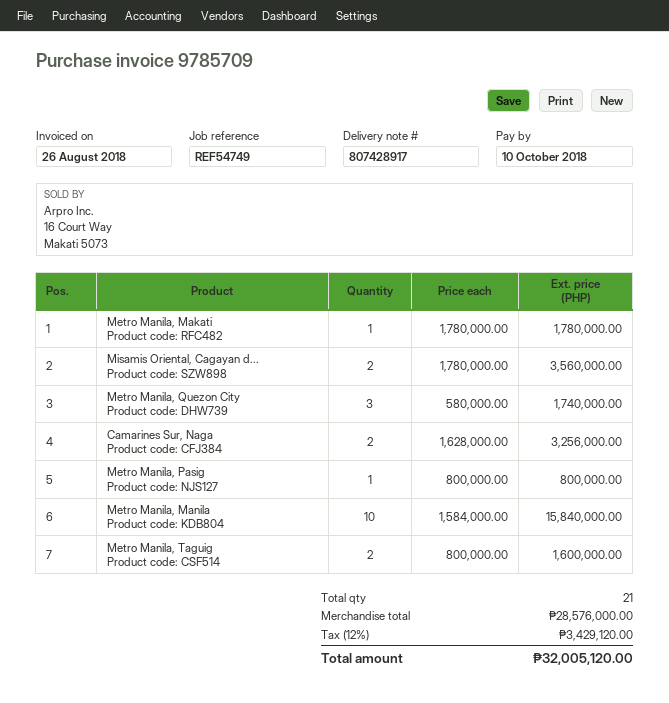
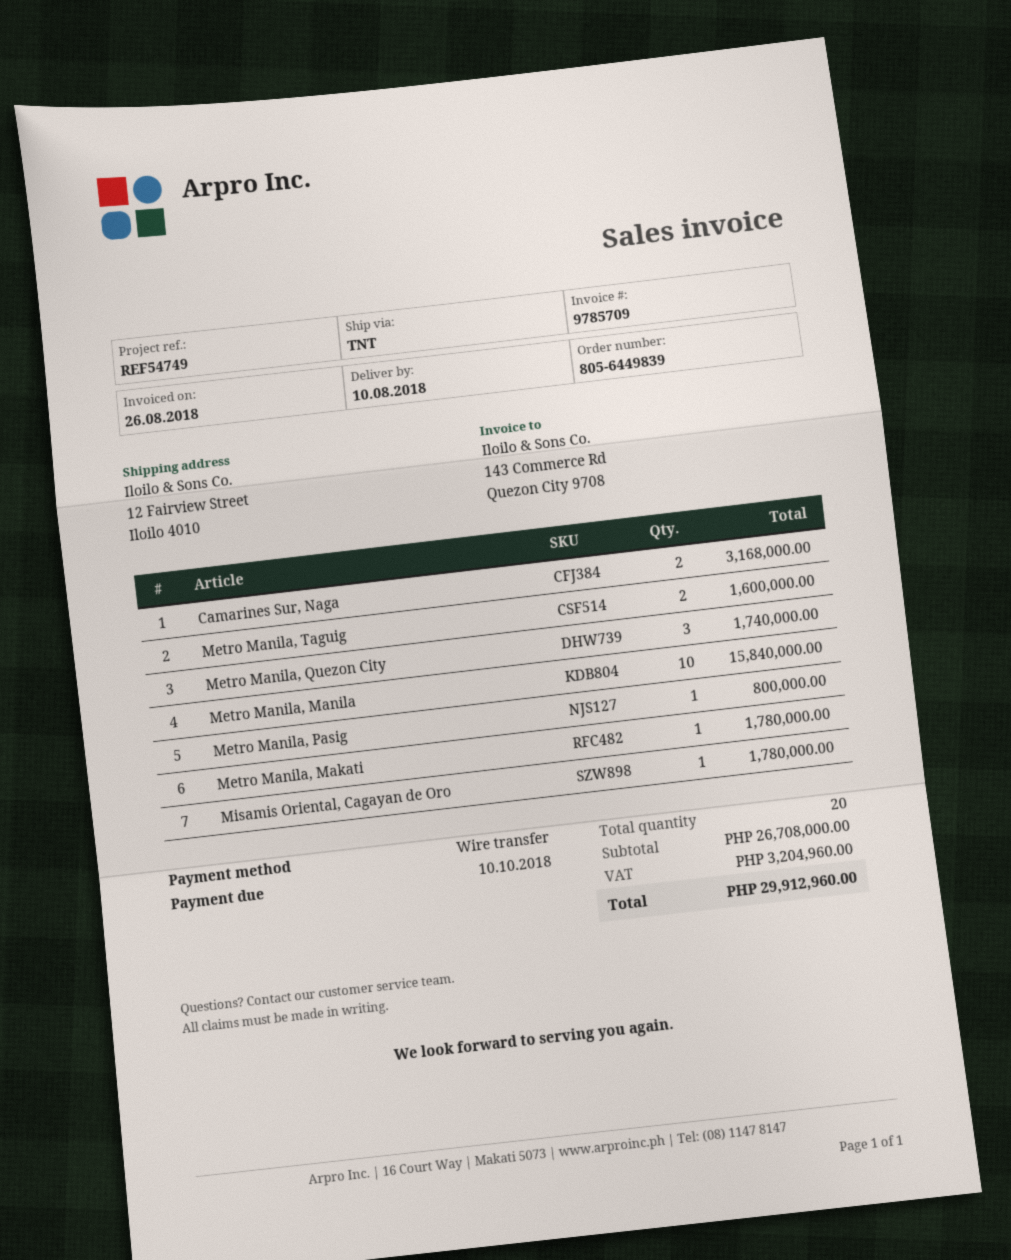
Misamis Oriental, Cagayan d...: 2 for 3560000.00 -> 1 for 1780000.00
Camarines Sur, Naga: 2 for 3256000.00 -> 2 for 3168000.00
total quantity: 21 -> 20
subtotal: 28576000.00 -> 26708000.00
tax: 3429120.00 -> 3204960.00
total: 32005120.00 -> 29912960.00

